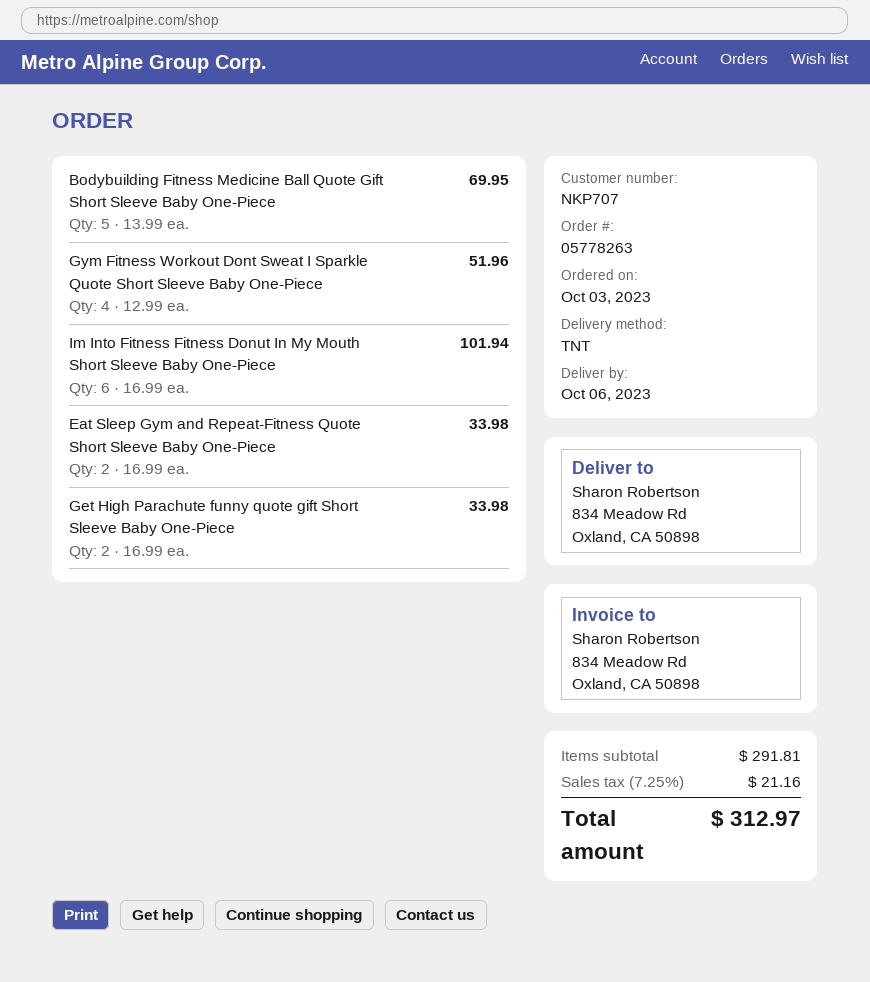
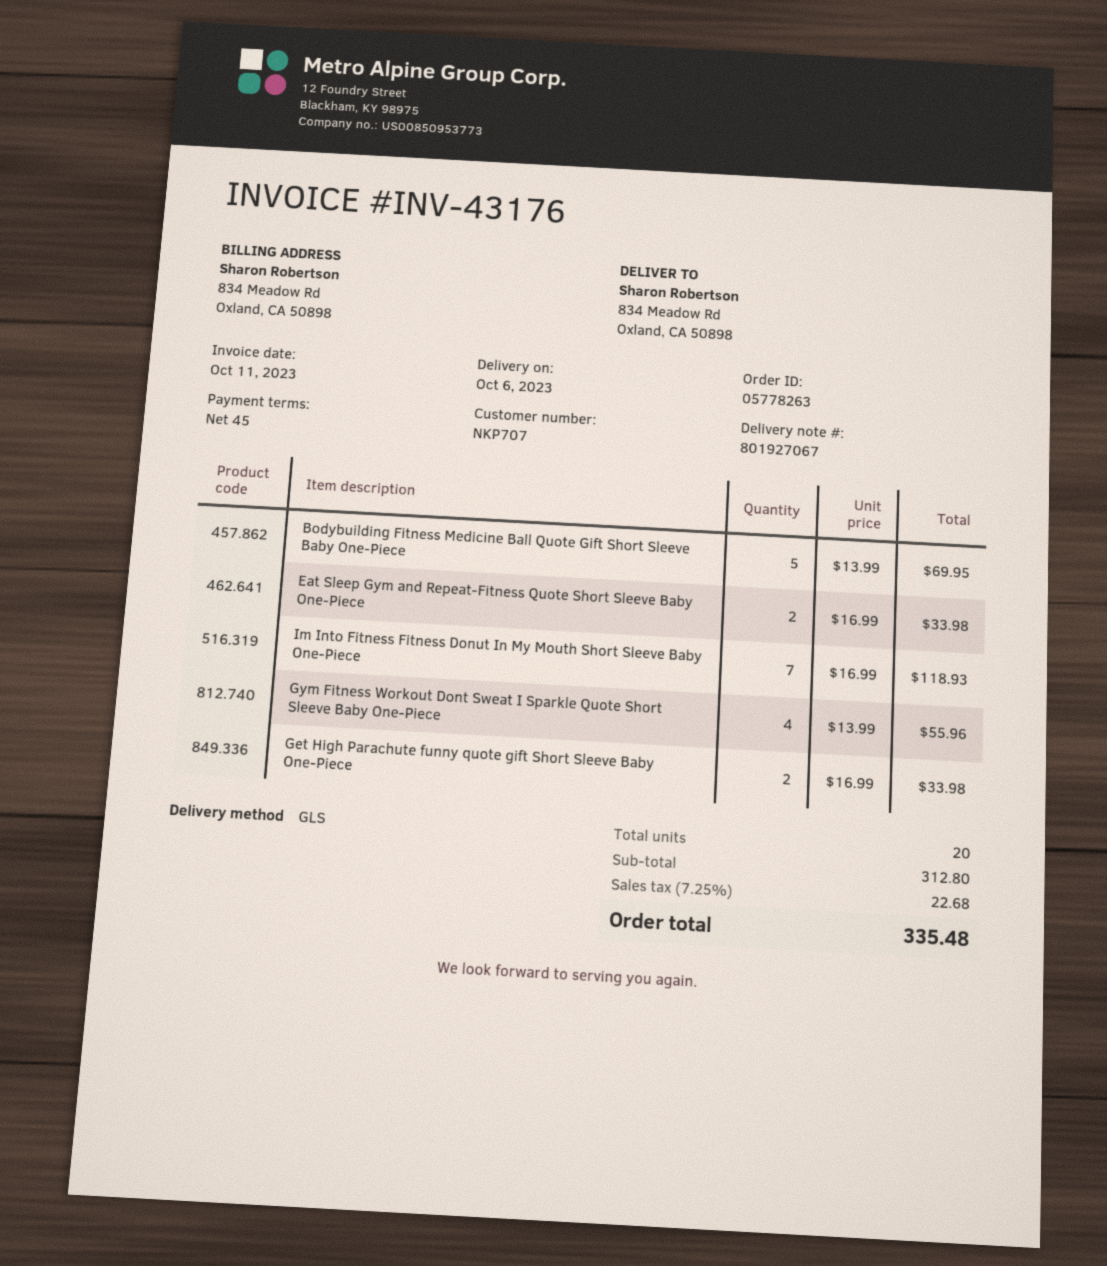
shipping method: TNT -> GLS
Gym Fitness Workout Dont Sweat I Sparkle Quote Short Sleeve Baby One-Piece: 4 x 12.99 = 51.96 -> 4 x 13.99 = 55.96
Im Into Fitness Fitness Donut In My Mouth Short Sleeve Baby One-Piece: 6 x 16.99 = 101.94 -> 7 x 16.99 = 118.93
subtotal: 291.81 -> 312.80
tax: 7.25% = 21.16 -> 7.25% = 22.68
total: 312.97 -> 335.48

